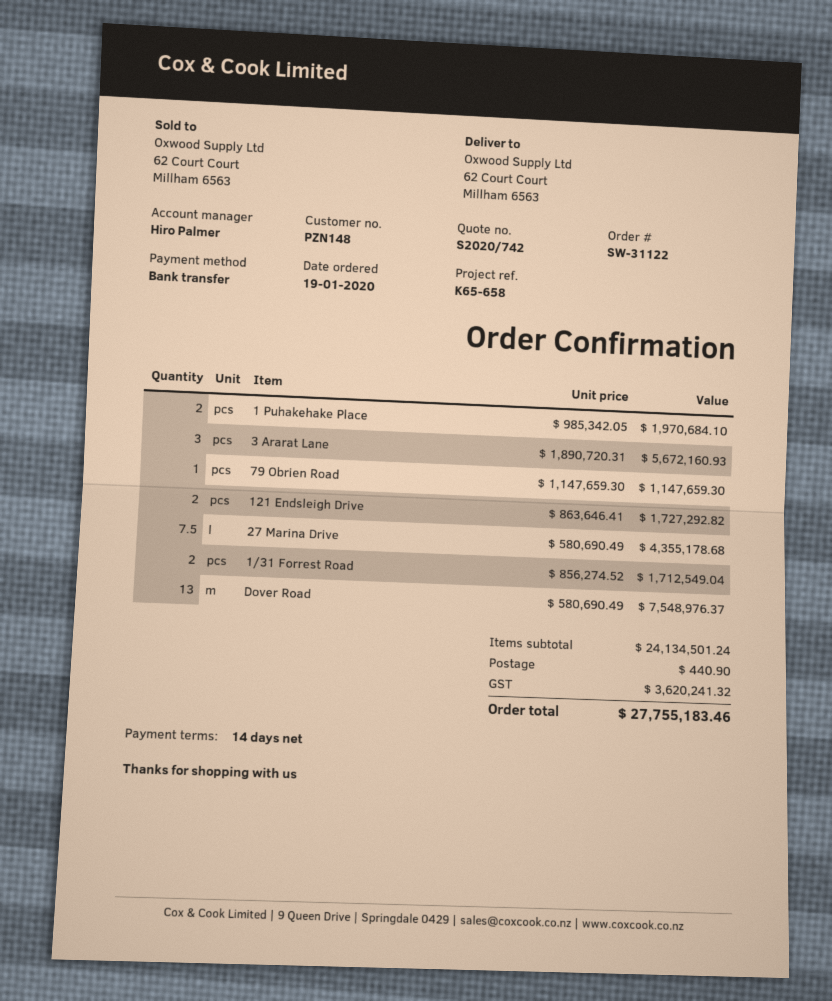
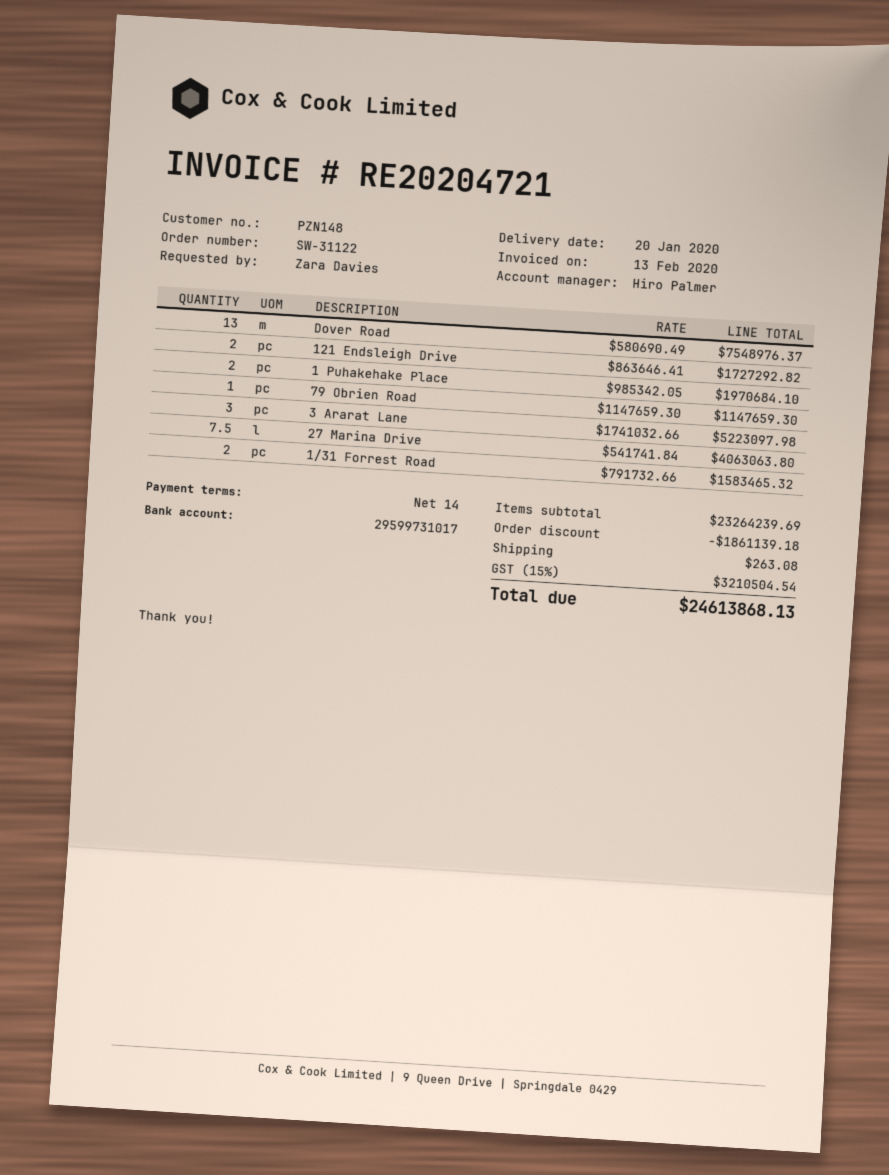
3 Ararat Lane: 3 x 1890720.31 = 5672160.93 -> 3 x 1741032.66 = 5223097.98
27 Marina Drive: 7.5 x 580690.49 = 4355178.68 -> 7.5 x 541741.84 = 4063063.80
1/31 Forrest Road: 2 x 856274.52 = 1712549.04 -> 2 x 791732.66 = 1583465.32
subtotal: 24134501.24 -> 23264239.69
discount: none -> 1861139.18
shipping: 440.90 -> 263.08
tax: 3620241.32 -> 3210504.54
total: 27755183.46 -> 24613868.13

